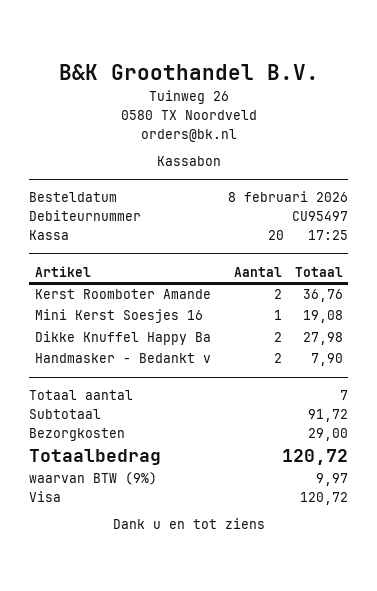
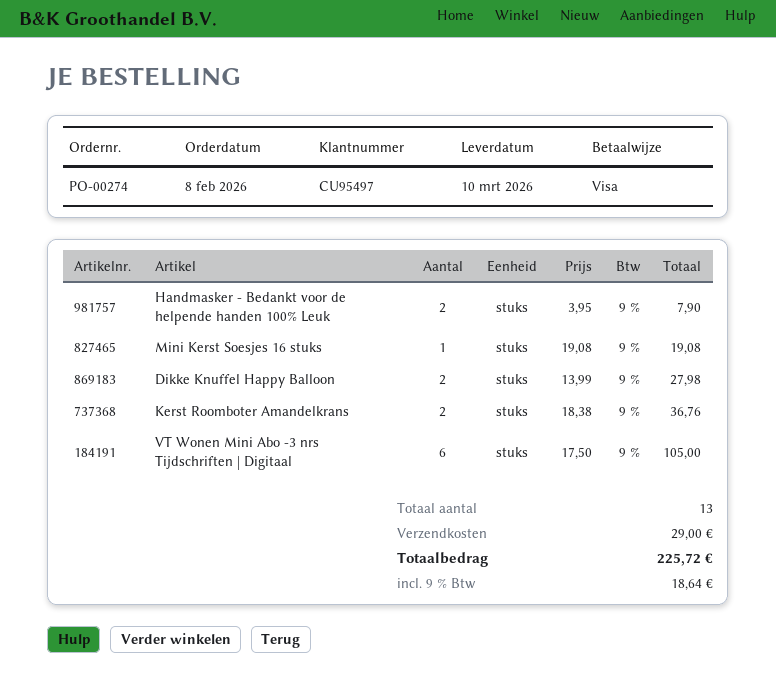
VT Wonen Mini Abo -3 nrs Tijdschriften | Digitaal: none -> 6 for 105.00
total quantity: 7 -> 13
tax: 9% = 9.97 -> 9% = 18.64
total: 120.72 -> 225.72

